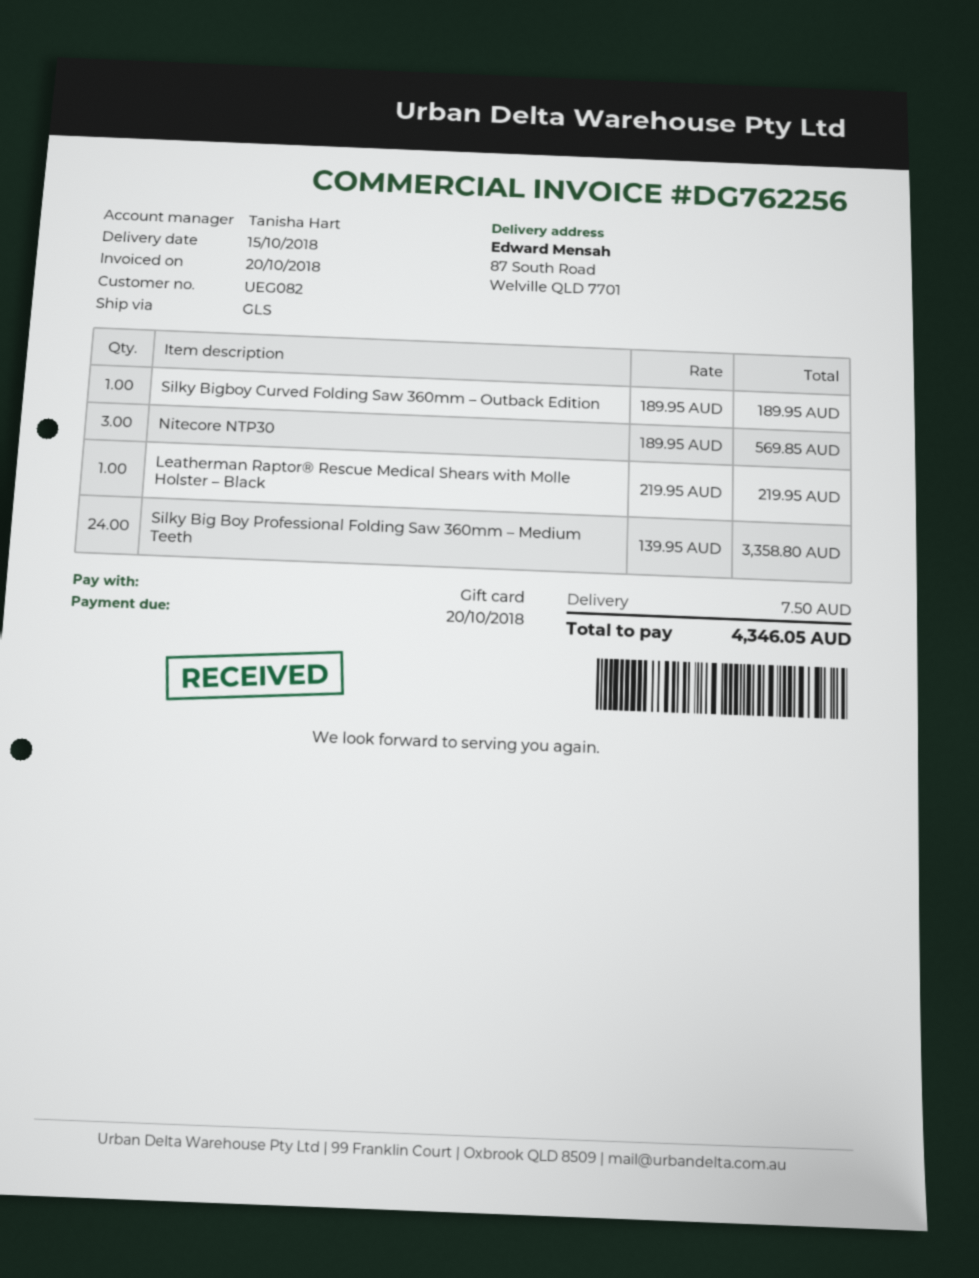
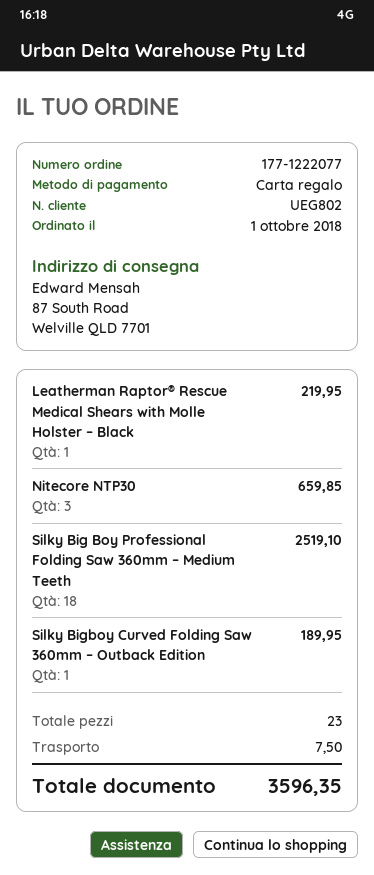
customer number: UEG082 -> UEG802
Nitecore NTP30: 3 for 569.85 -> 3 for 659.85
Silky Big Boy Professional Folding Saw 360mm – Medium Teeth: 24 for 3358.80 -> 18 for 2519.10
total: 4346.05 -> 3596.35

